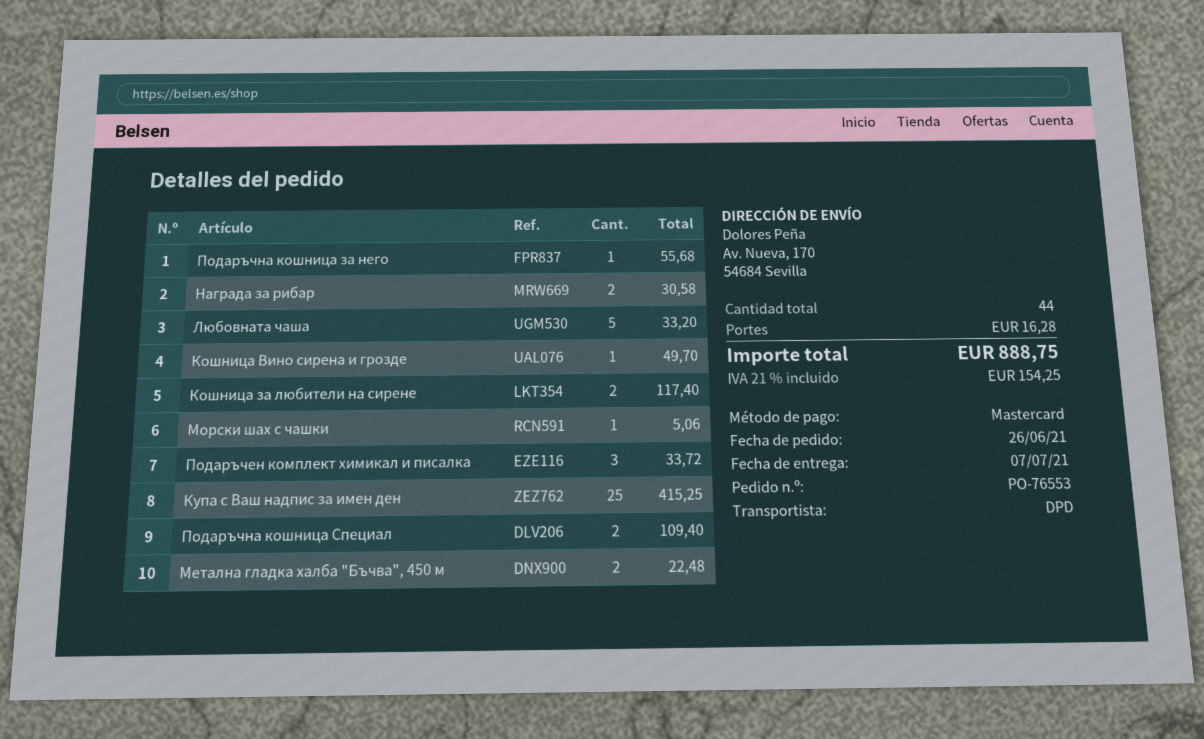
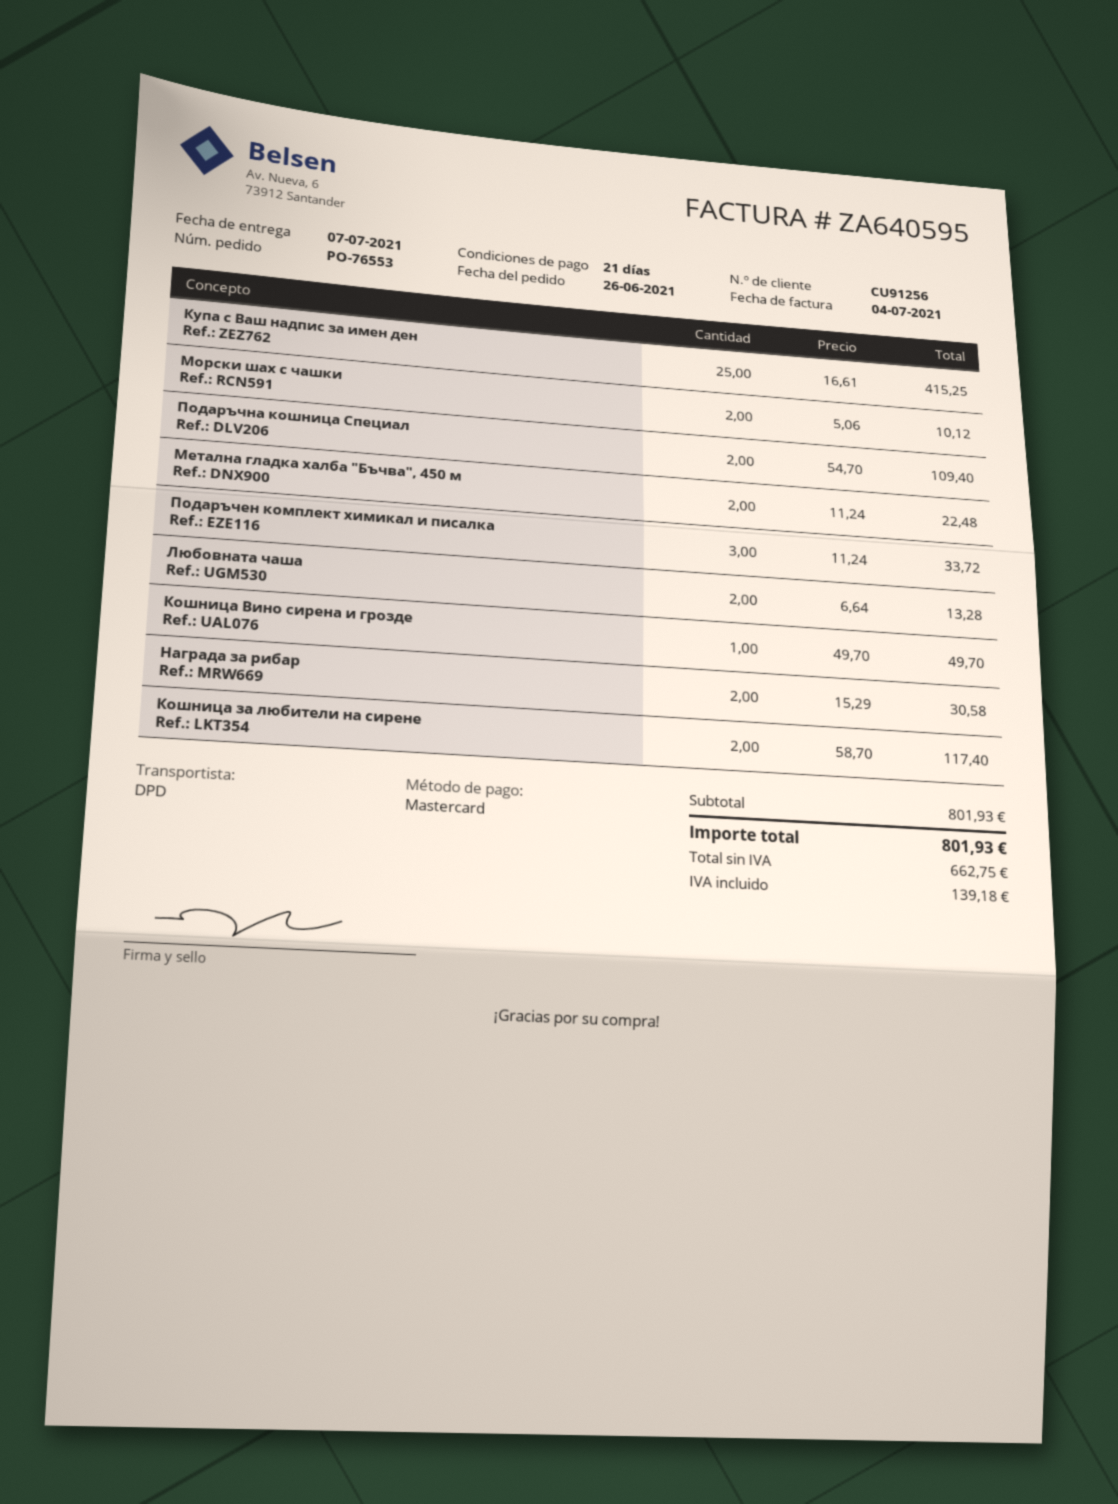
Подаръчна кошница за него: 1 for 55.68 -> none
Любовната чаша: 5 for 33.20 -> 2 for 13.28
Морски шах с чашки: 1 for 5.06 -> 2 for 10.12
shipping: 16.28 -> none
tax: 154.25 -> 139.18
total: 888.75 -> 801.93

